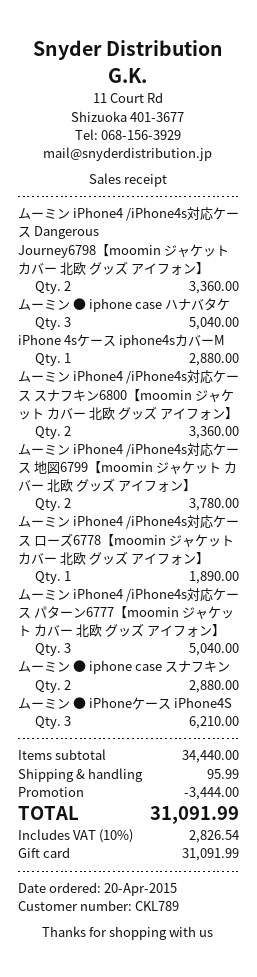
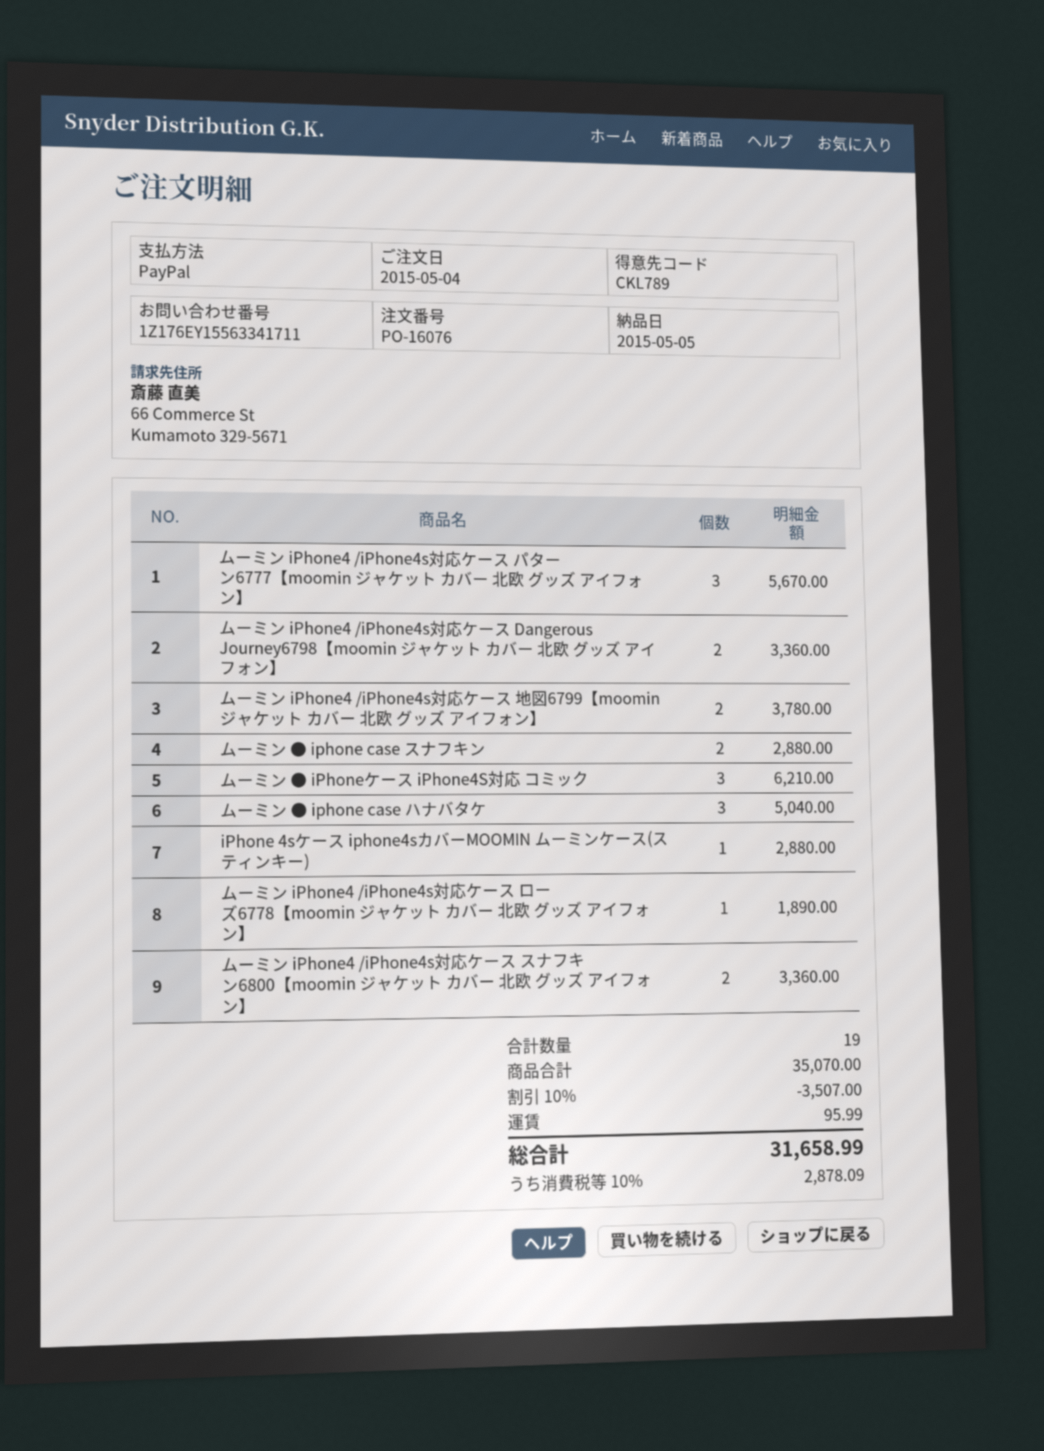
order date: 2015-04-20 -> 2015-05-04
payment method: gift card -> PayPal
ムーミン iPhone4 /iPhone4s対応ケース パターン6777【moomin ジャケット カバー 北欧 グッズ アイフォン】: 3 for 5040.00 -> 3 for 5670.00
subtotal: 34440.00 -> 35070.00
discount: 3444.00 -> 3507.00
tax: 10% = 2826.54 -> 10% = 2878.09
total: 31091.99 -> 31658.99

